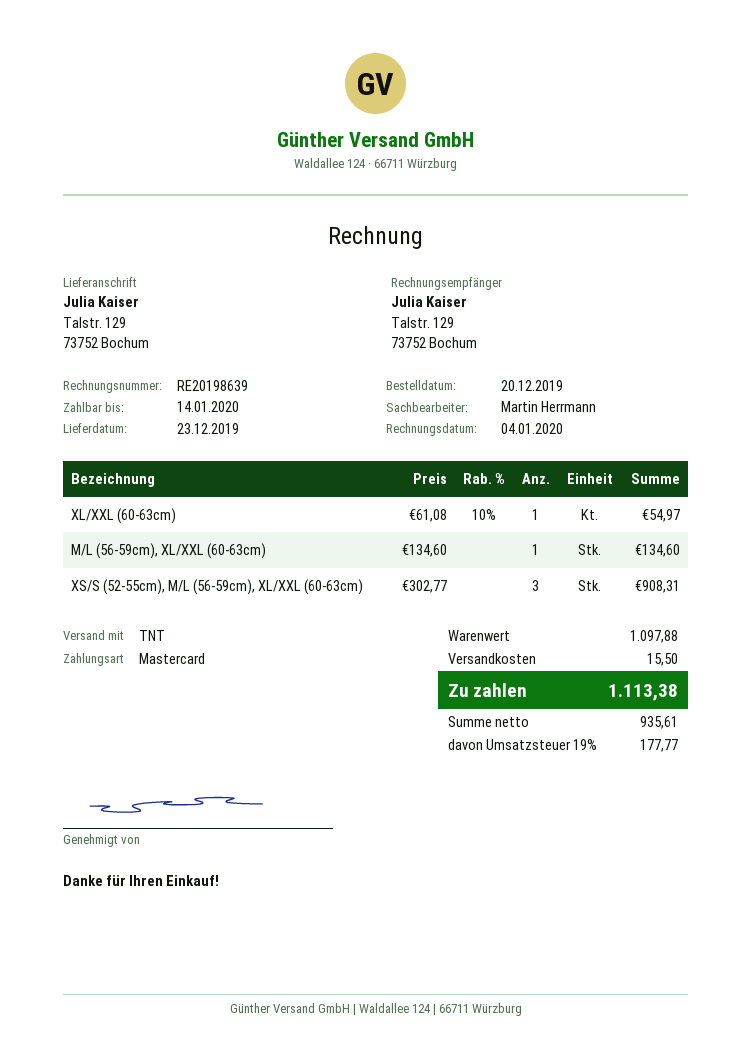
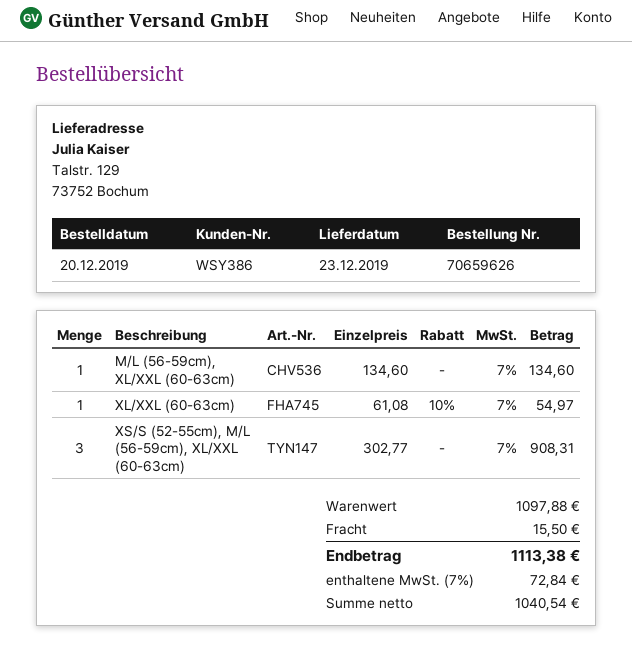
net: 935.61 -> 1040.54
tax: 19% = 177.77 -> 7% = 72.84

